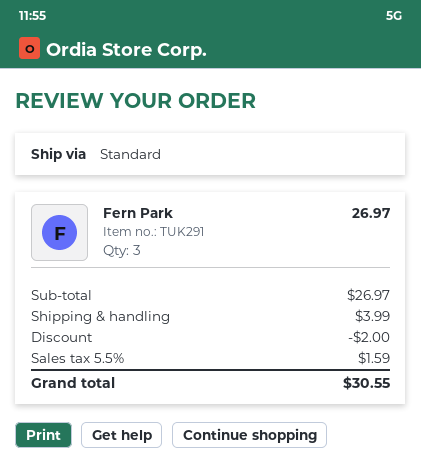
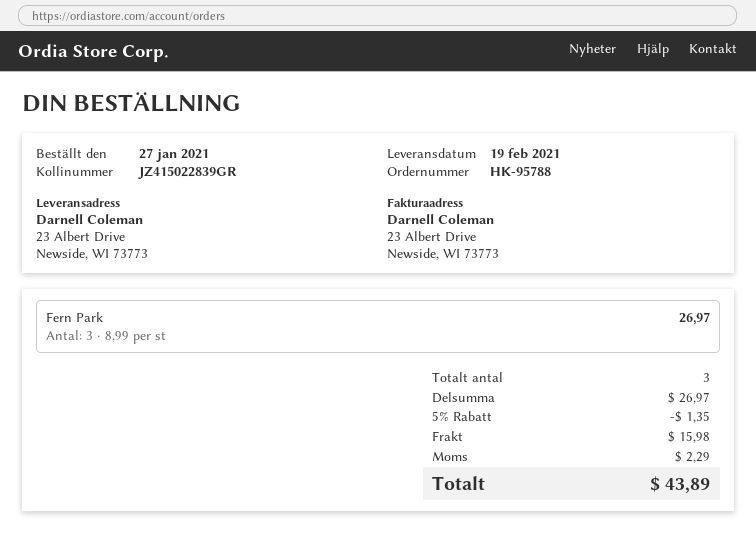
discount: 2.00 -> 1.35
shipping: 3.99 -> 15.98
tax: 1.59 -> 2.29
total: 30.55 -> 43.89

